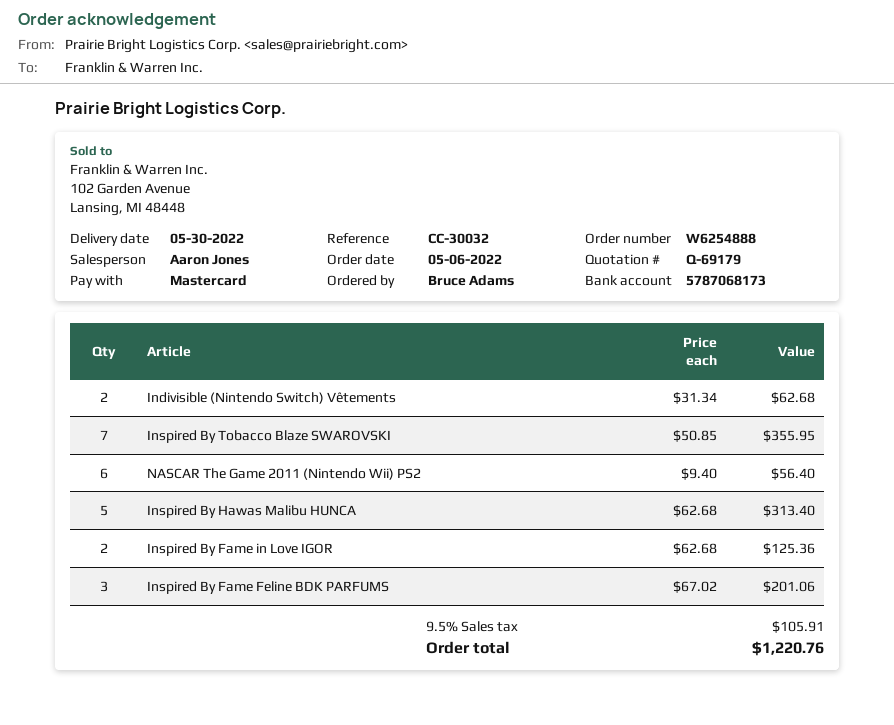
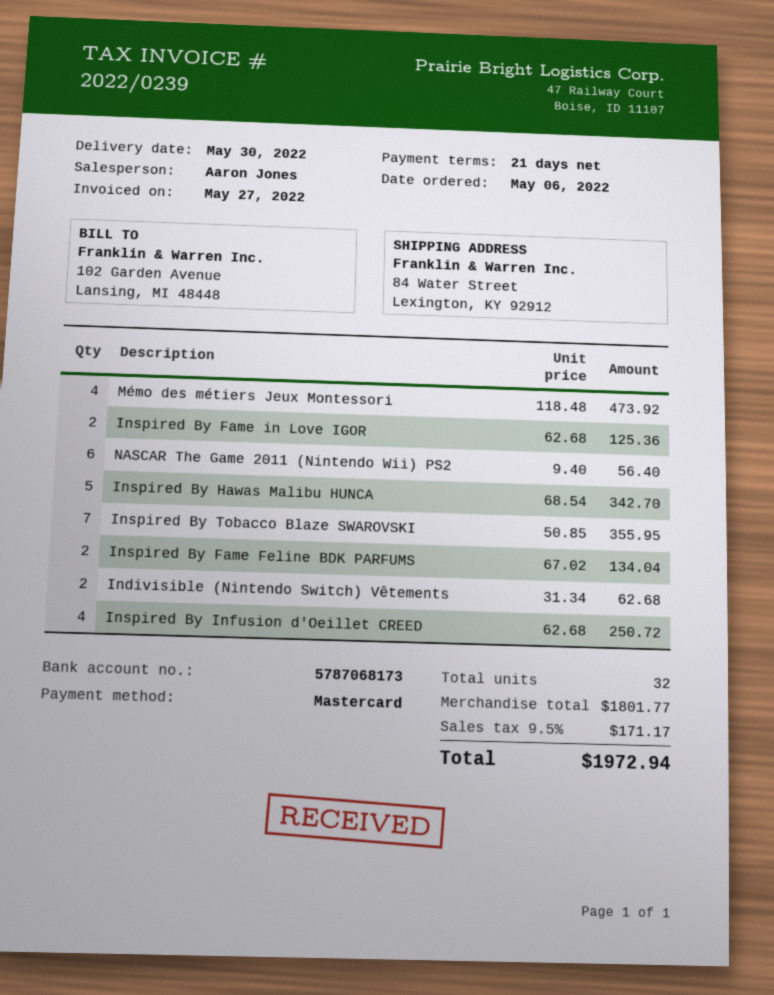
Inspired By Hawas Malibu HUNCA: 5 x 62.68 = 313.40 -> 5 x 68.54 = 342.70
Inspired By Fame Feline BDK PARFUMS: 3 x 67.02 = 201.06 -> 2 x 67.02 = 134.04
Mémo des métiers Jeux Montessori: none -> 4 x 118.48 = 473.92
Inspired By Infusion d'Oeillet CREED: none -> 4 x 62.68 = 250.72
tax: 9.5% = 105.91 -> 9.5% = 171.17
total: 1220.76 -> 1972.94

